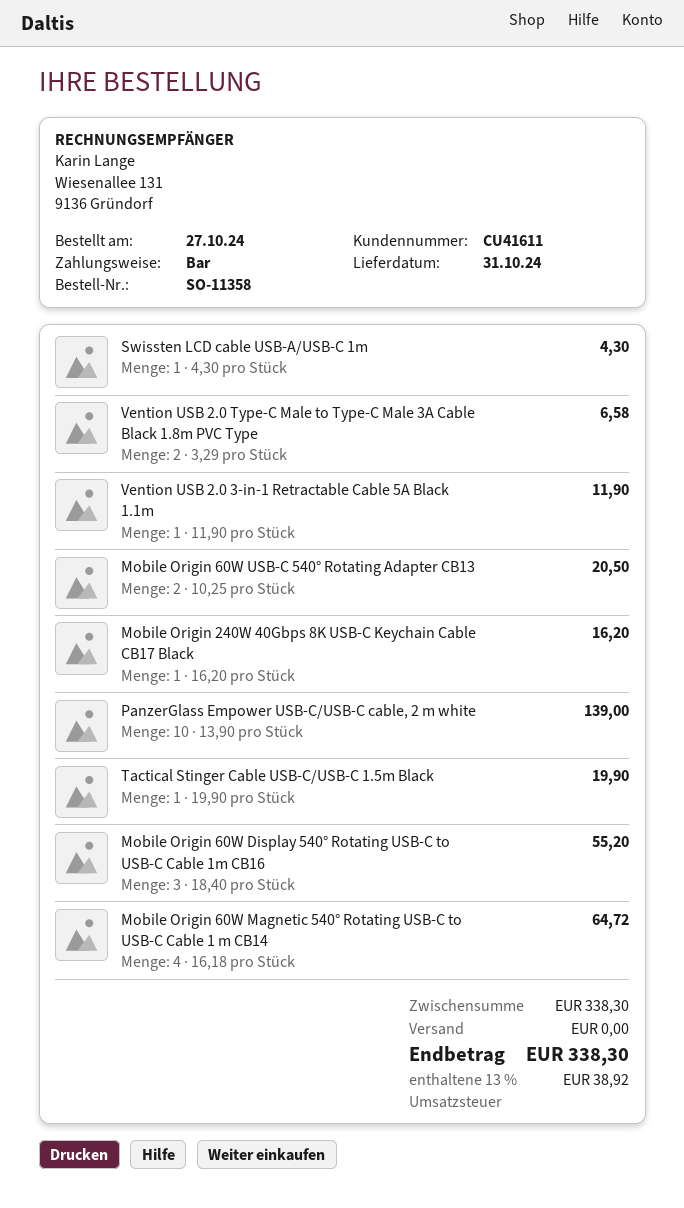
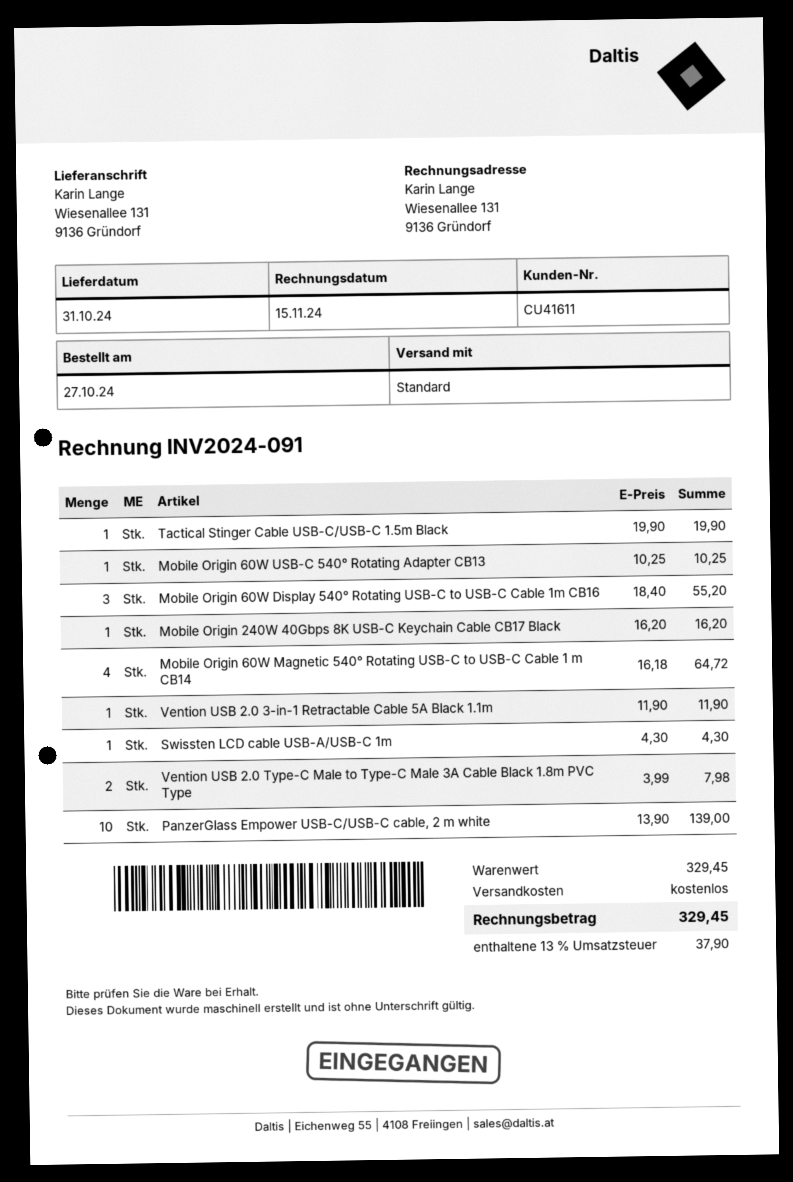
Vention USB 2.0 Type-C Male to Type-C Male 3A Cable Black 1.8m PVC Type: 2 x 3.29 = 6.58 -> 2 x 3.99 = 7.98
Mobile Origin 60W USB-C 540° Rotating Adapter CB13: 2 x 10.25 = 20.50 -> 1 x 10.25 = 10.25
subtotal: 338.30 -> 329.45
tax: 13% = 38.92 -> 13% = 37.90
total: 338.30 -> 329.45

